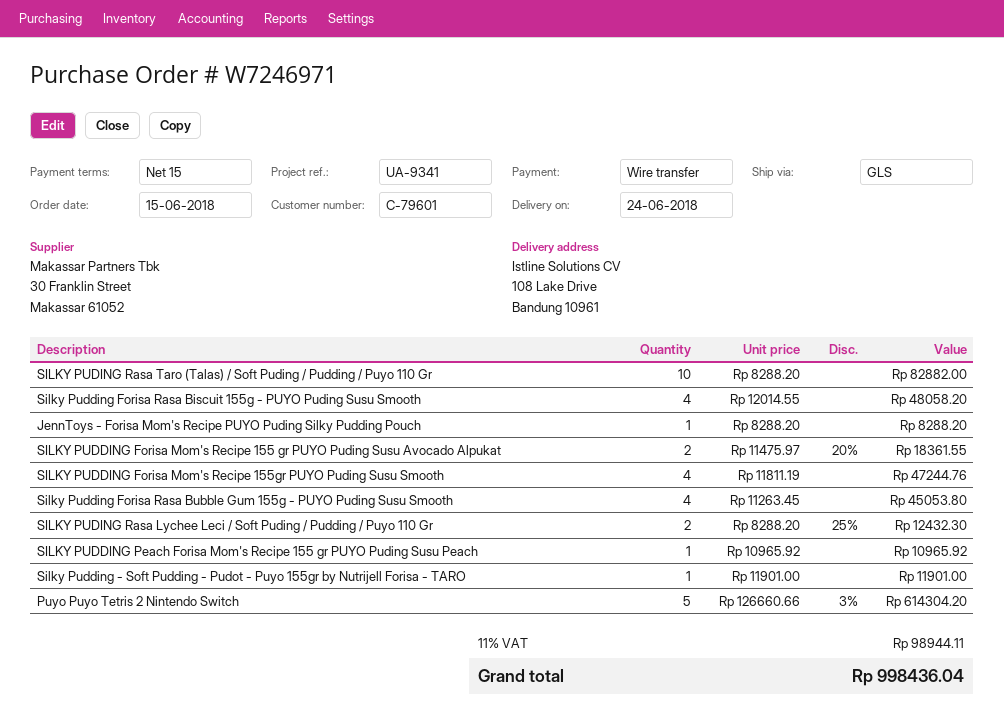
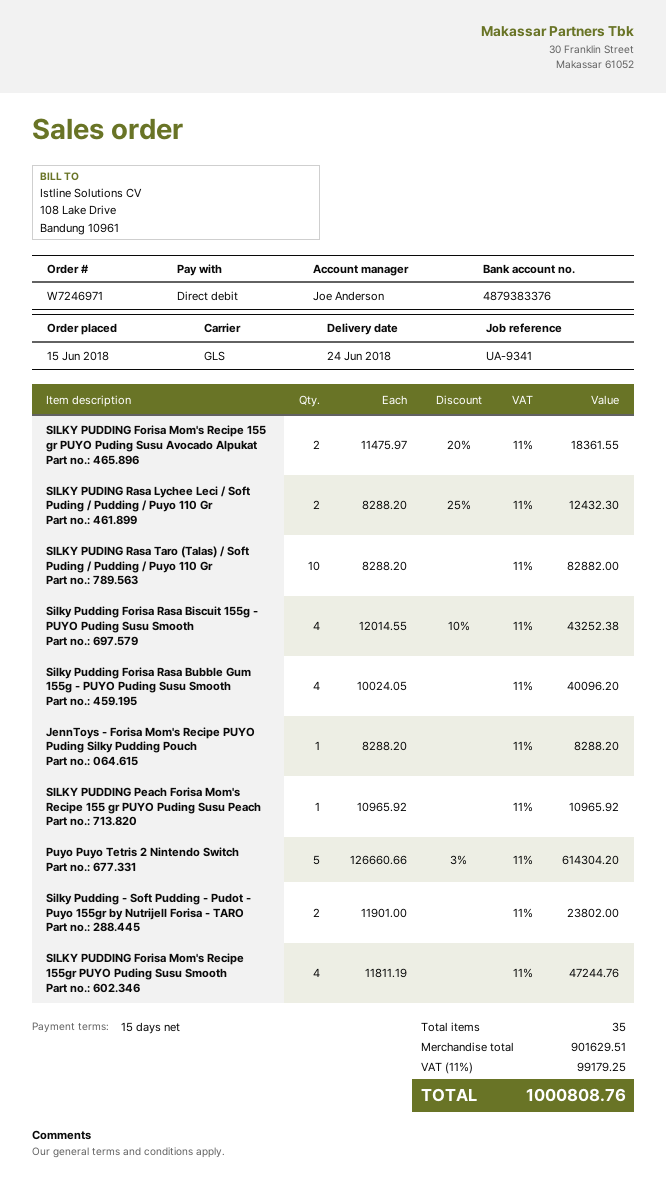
payment method: bank transfer -> direct debit
Silky Pudding Forisa Rasa Biscuit 155g - PUYO Puding Susu Smooth: 4 x 12014.55 = 48058.20 -> 4 x 12014.55 - 10% = 43252.38
Silky Pudding Forisa Rasa Bubble Gum 155g - PUYO Puding Susu Smooth: 4 x 11263.45 = 45053.80 -> 4 x 10024.05 = 40096.20
Silky Pudding - Soft Pudding - Pudot - Puyo 155gr by Nutrijell Forisa - TARO: 1 x 11901.00 = 11901.00 -> 2 x 11901.00 = 23802.00
tax: 11% = 98944.11 -> 11% = 99179.25
total: 998436.04 -> 1000808.76

